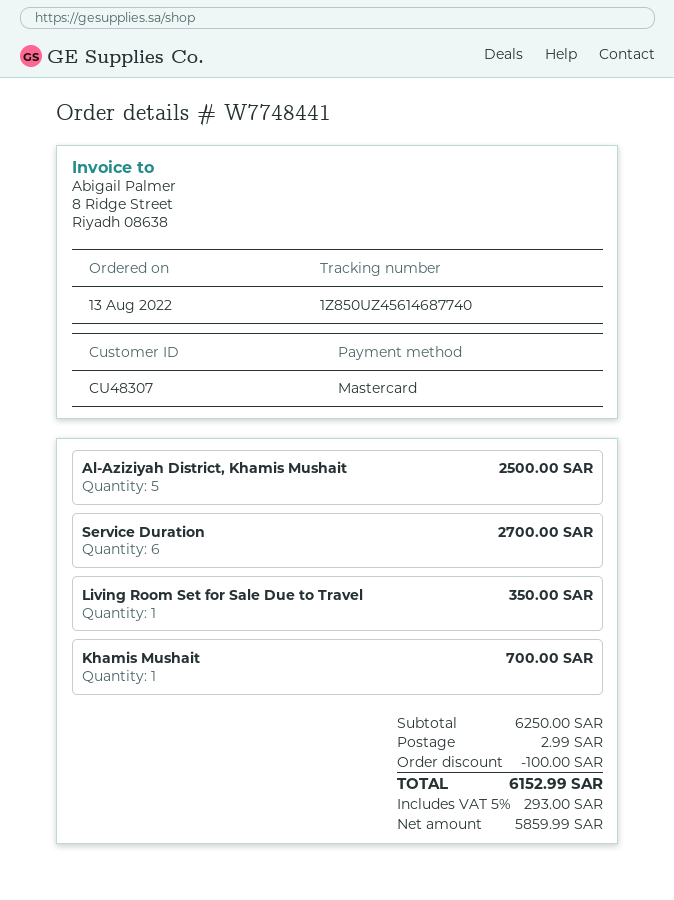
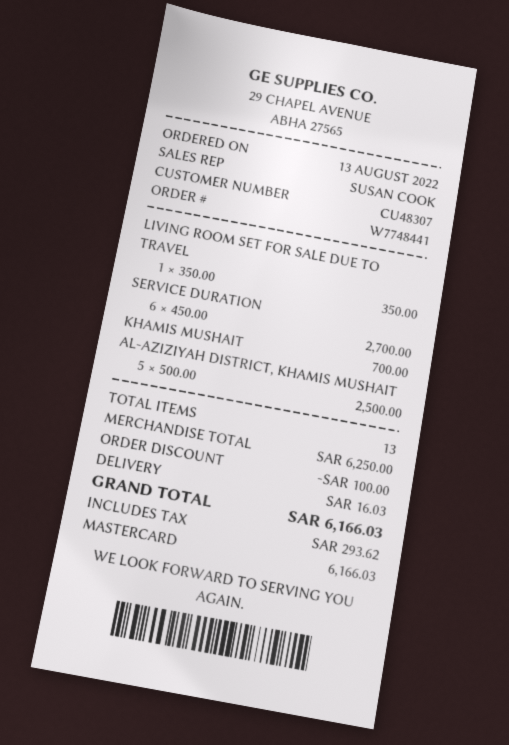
shipping: 2.99 -> 16.03
tax: 293.00 -> 293.62
total: 6152.99 -> 6166.03

